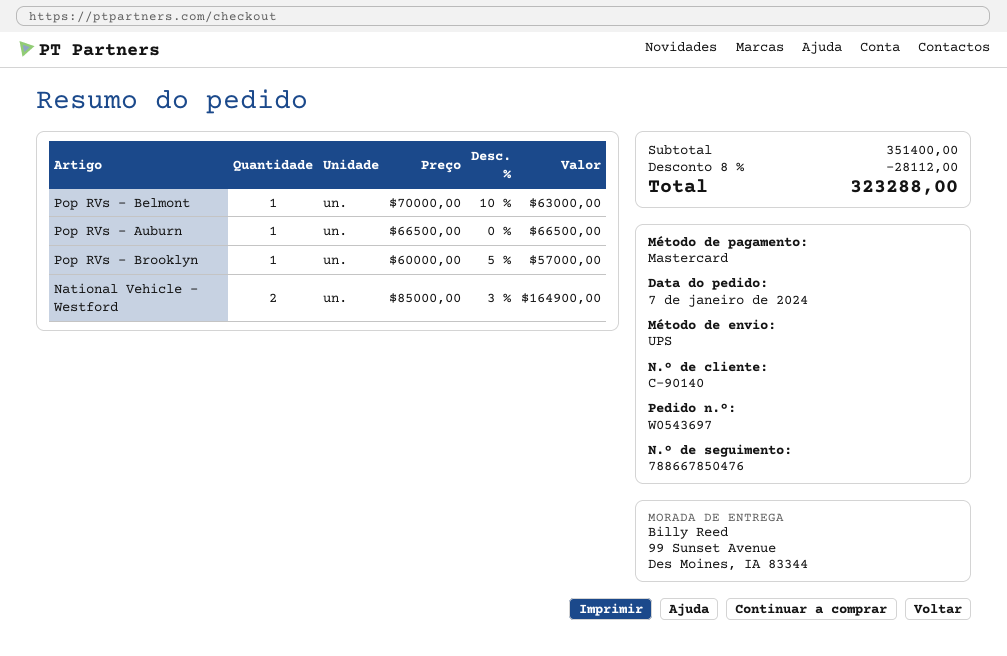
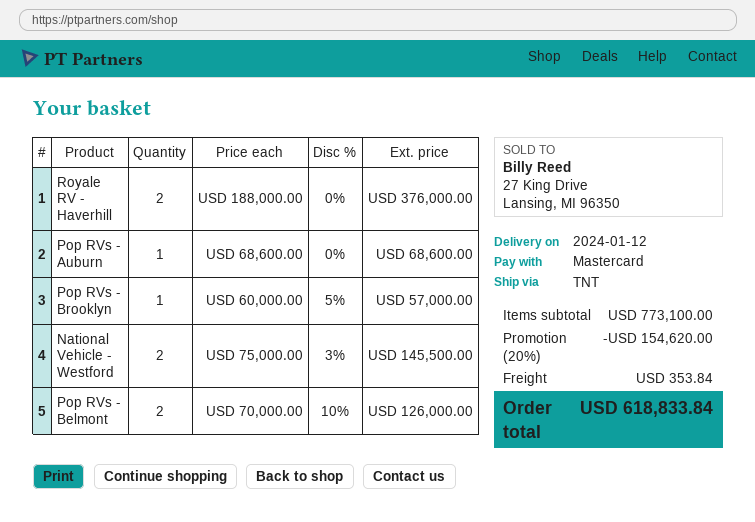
shipping method: UPS -> TNT
Pop RVs - Belmont: 1 x 70000.00 - 10% = 63000.00 -> 2 x 70000.00 - 10% = 126000.00
Pop RVs - Auburn: 1 x 66500.00 = 66500.00 -> 1 x 68600.00 = 68600.00
National Vehicle - Westford: 2 x 85000.00 - 3% = 164900.00 -> 2 x 75000.00 - 3% = 145500.00
Royale RV - Haverhill: none -> 2 x 188000.00 = 376000.00
subtotal: 351400.00 -> 773100.00
discount: 8% = 28112.00 -> 20% = 154620.00
shipping: none -> 353.84
total: 323288.00 -> 618833.84

